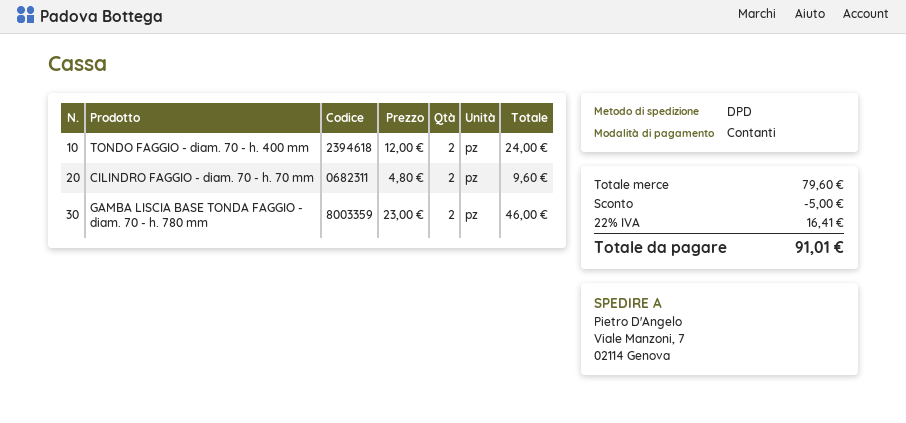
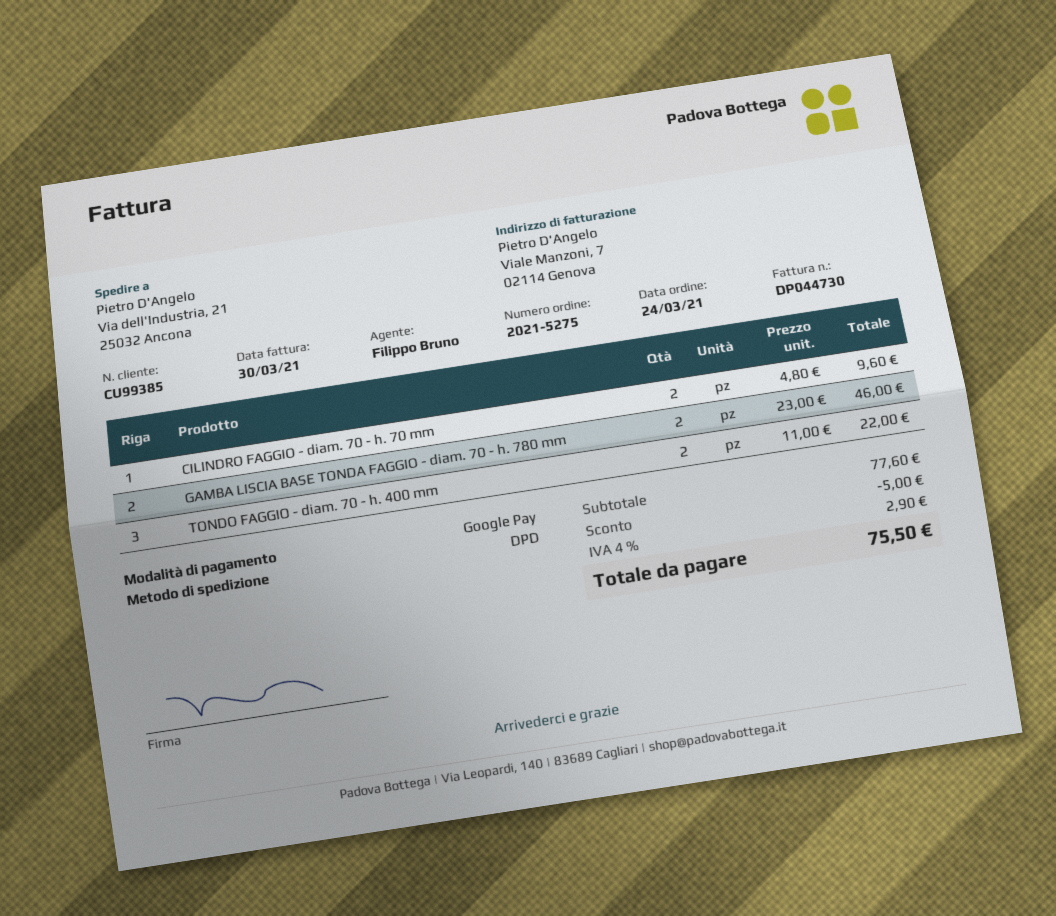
payment method: cash -> Google Pay
ship to: Viale Manzoni, 7, 02114 Genova -> Via dell'Industria, 21, 25032 Ancona
TONDO FAGGIO - diam. 70 - h. 400 mm: 2 x 12.00 = 24.00 -> 2 x 11.00 = 22.00
subtotal: 79.60 -> 77.60
tax: 22% = 16.41 -> 4% = 2.90
total: 91.01 -> 75.50

